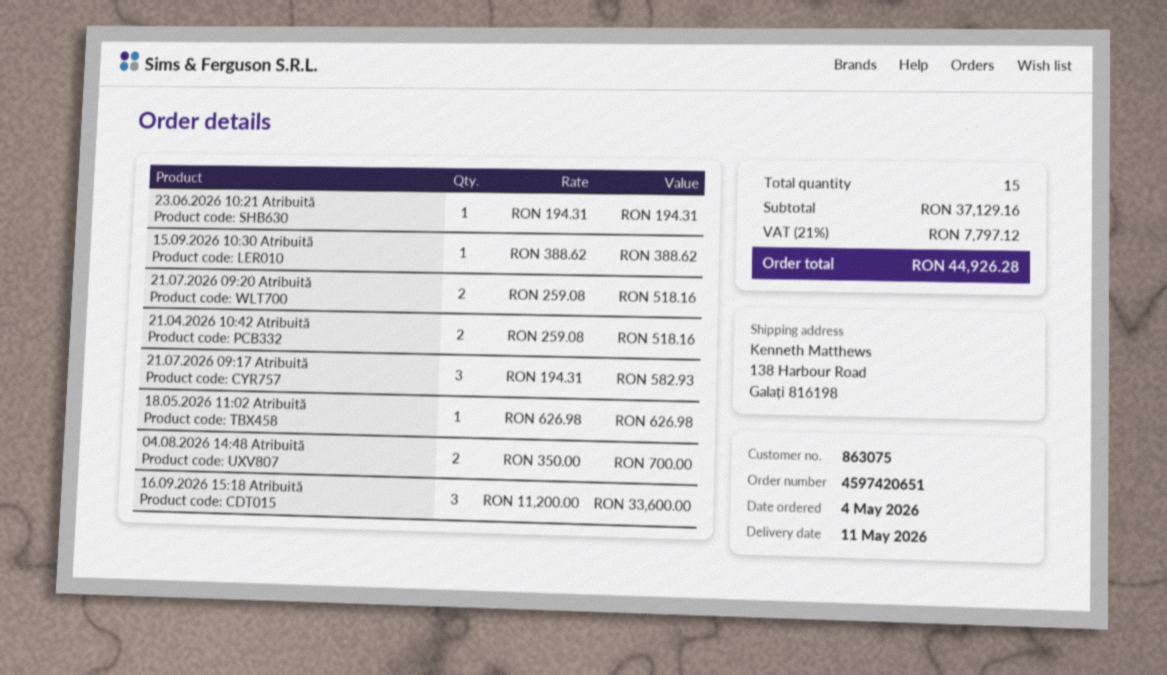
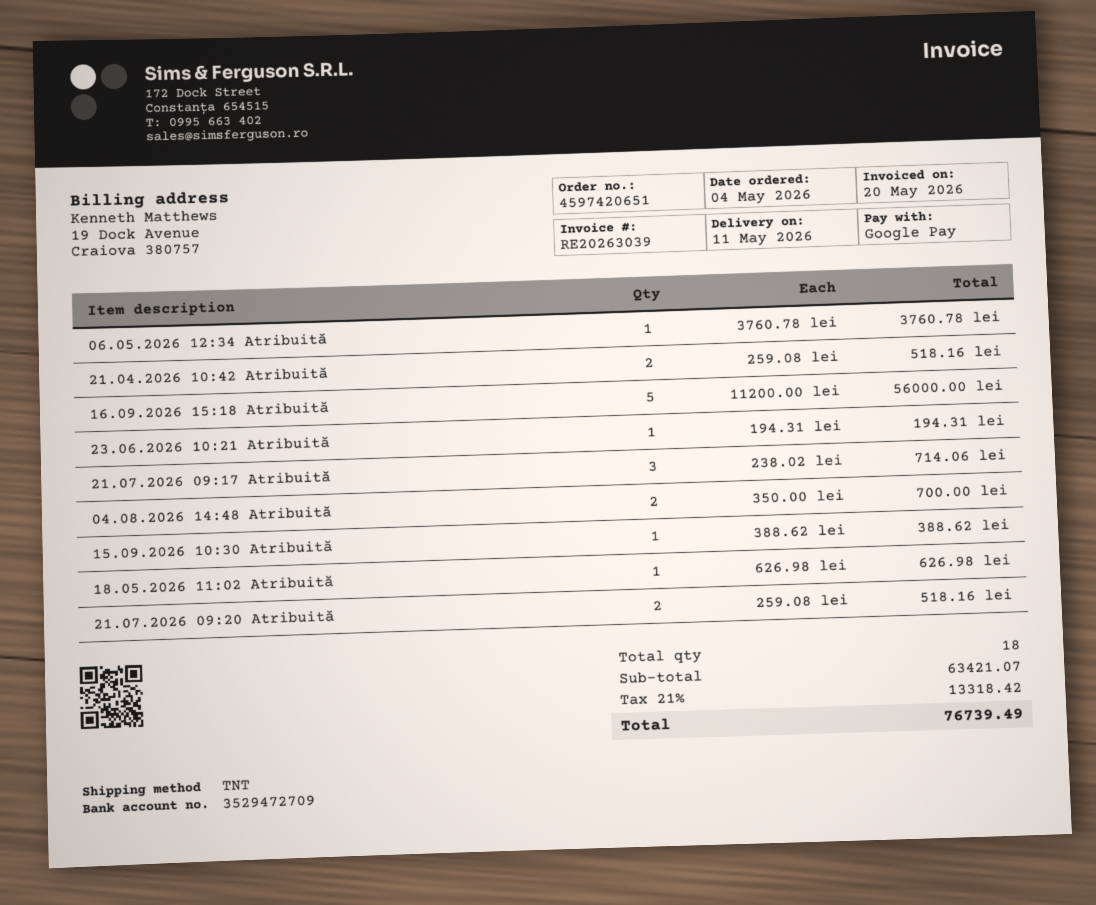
21.07.2026 09:17 Atribuită: 3 x 194.31 = 582.93 -> 3 x 238.02 = 714.06
16.09.2026 15:18 Atribuită: 3 x 11200.00 = 33600.00 -> 5 x 11200.00 = 56000.00
06.05.2026 12:34 Atribuită: none -> 1 x 3760.78 = 3760.78
total quantity: 15 -> 18
subtotal: 37129.16 -> 63421.07
tax: 21% = 7797.12 -> 21% = 13318.42
total: 44926.28 -> 76739.49

